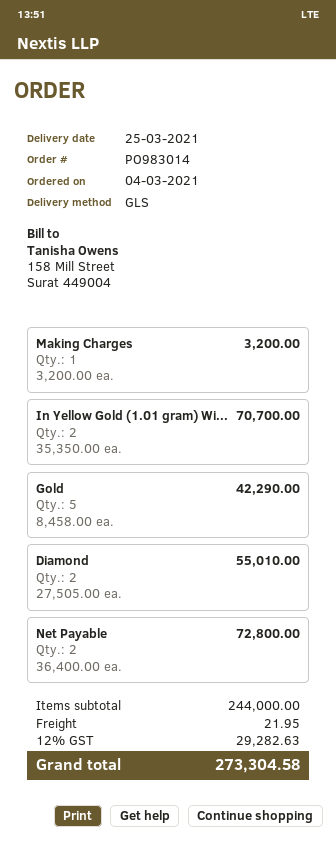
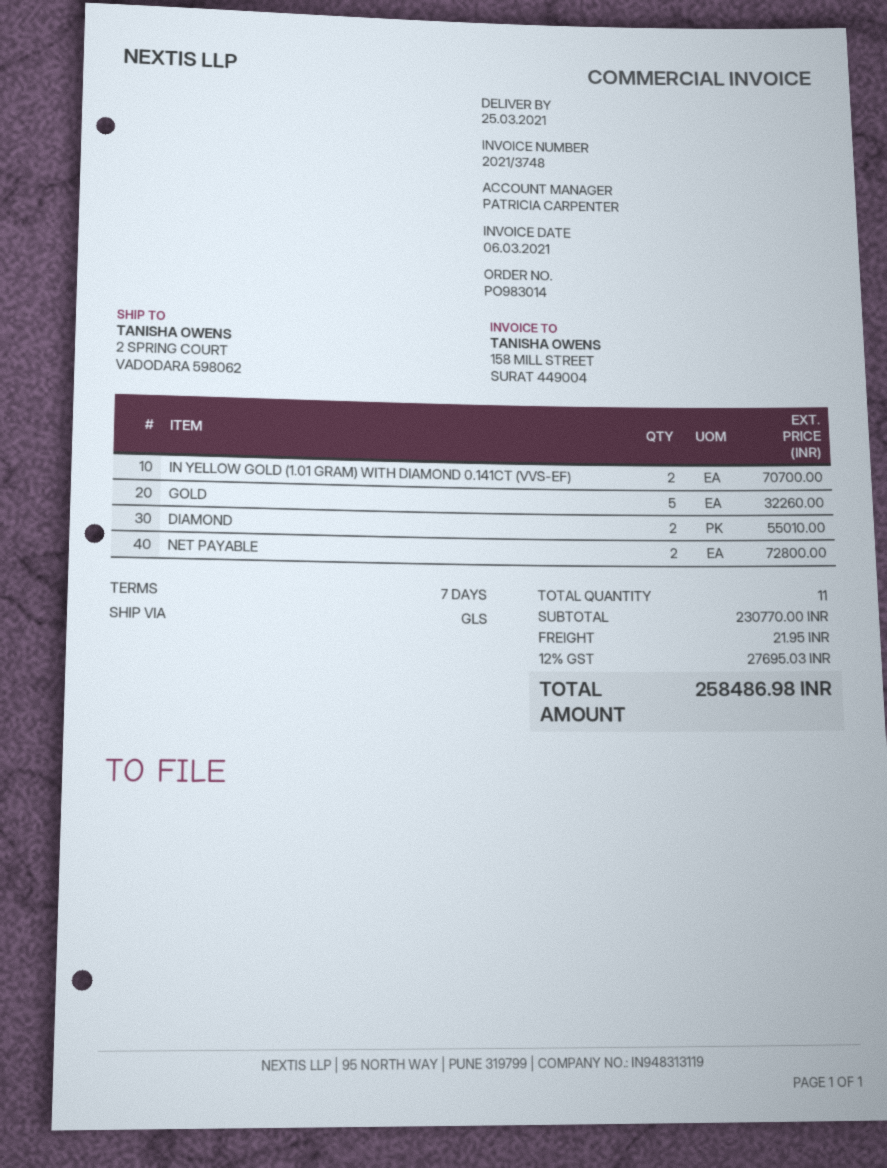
Making Charges: 1 for 3200.00 -> none
Gold: 5 for 42290.00 -> 5 for 32260.00
subtotal: 244000.00 -> 230770.00
tax: 12% = 29282.63 -> 12% = 27695.03
total: 273304.58 -> 258486.98

